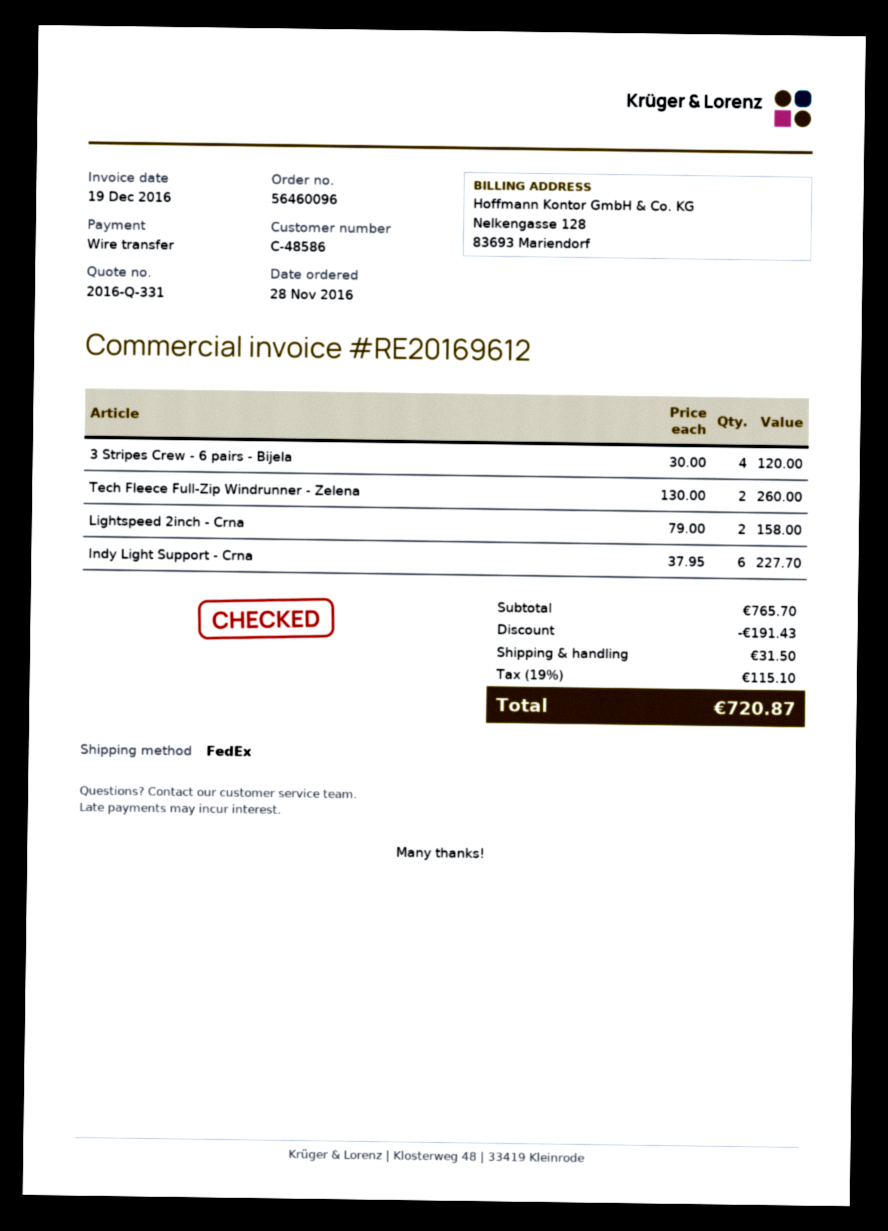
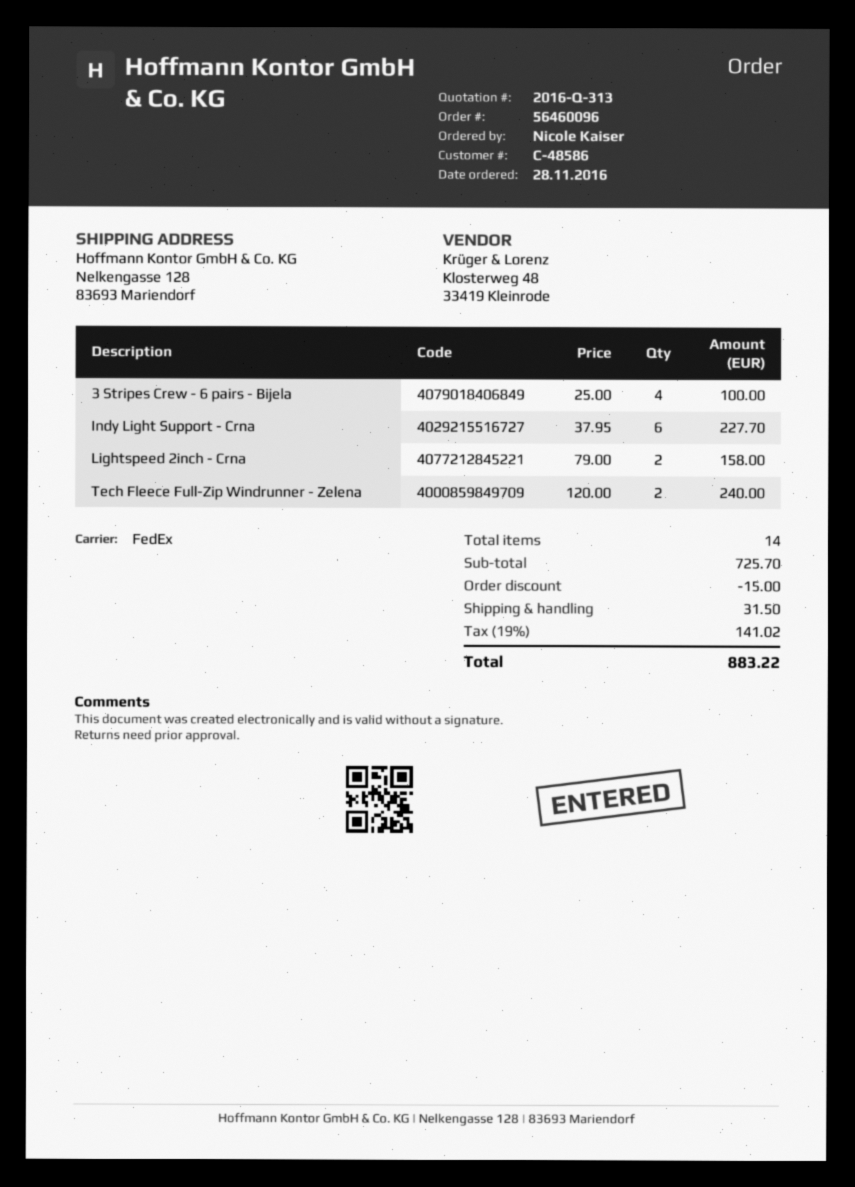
quote number: 2016-Q-331 -> 2016-Q-313
3 Stripes Crew - 6 pairs - Bijela: 4 x 30.00 = 120.00 -> 4 x 25.00 = 100.00
Tech Fleece Full-Zip Windrunner - Zelena: 2 x 130.00 = 260.00 -> 2 x 120.00 = 240.00
subtotal: 765.70 -> 725.70
discount: 191.43 -> 15.00
tax: 19% = 115.10 -> 19% = 141.02
total: 720.87 -> 883.22

